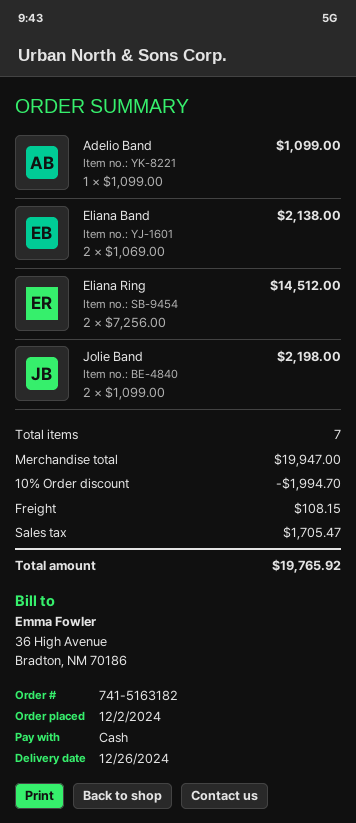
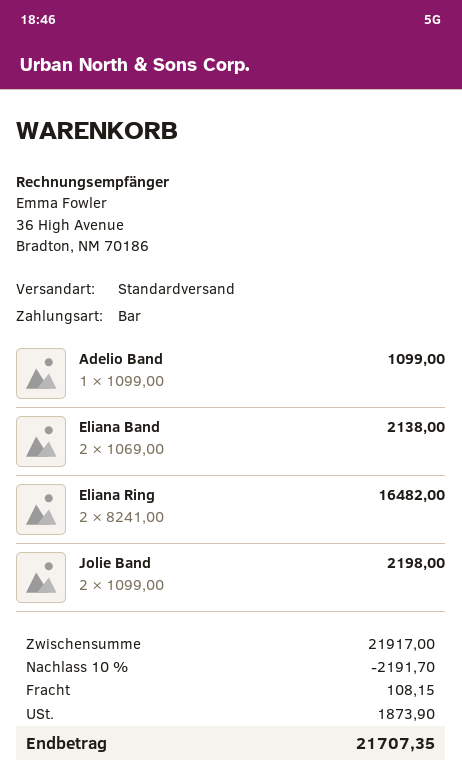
Eliana Ring: 2 x 7256.00 = 14512.00 -> 2 x 8241.00 = 16482.00
subtotal: 19947.00 -> 21917.00
discount: 10% = 1994.70 -> 10% = 2191.70
tax: 1705.47 -> 1873.90
total: 19765.92 -> 21707.35

